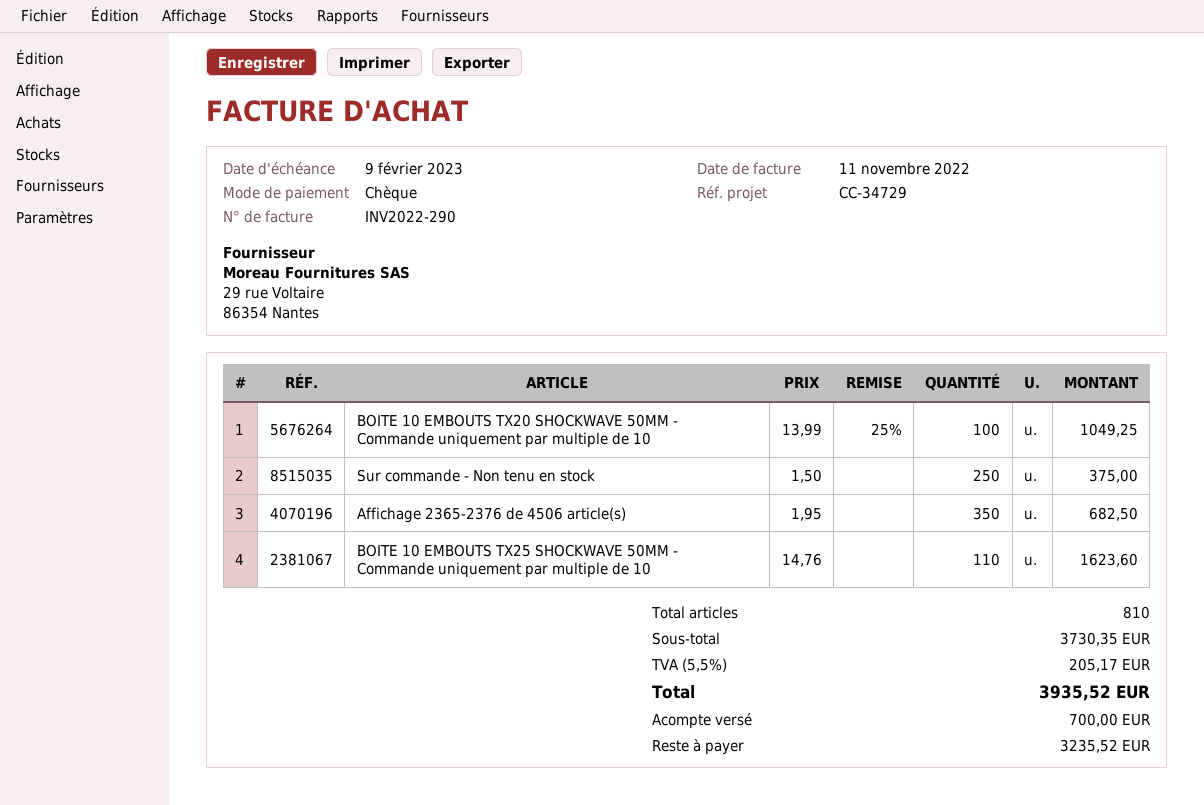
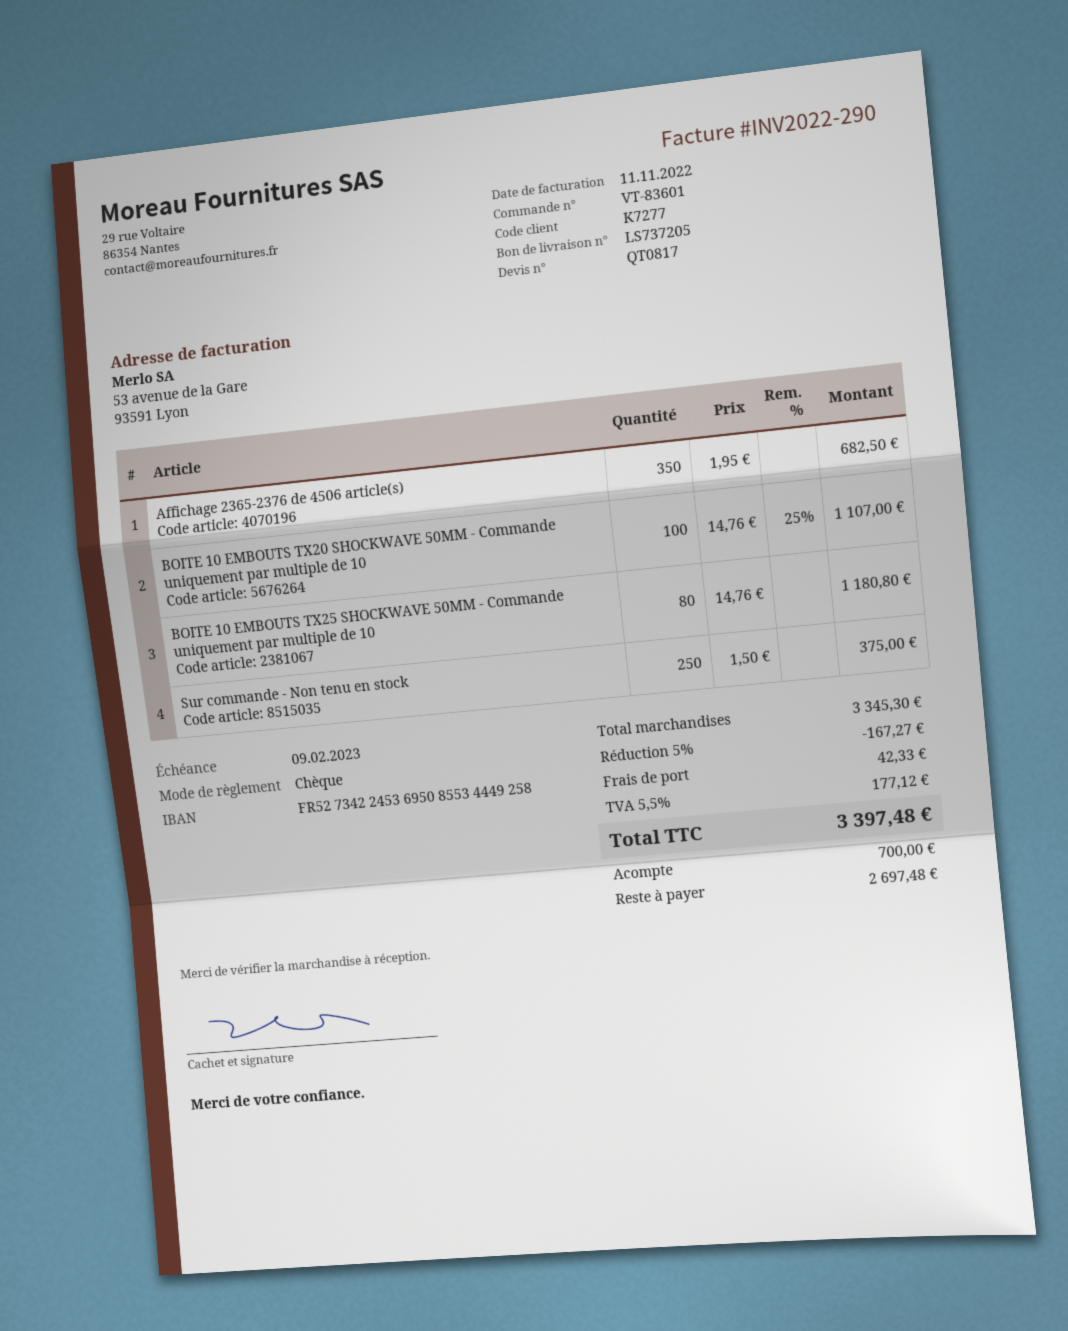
BOITE 10 EMBOUTS TX20 SHOCKWAVE 50MM - Commande uniquement par multiple de 10: 100 x 13.99 - 25% = 1049.25 -> 100 x 14.76 - 25% = 1107.00
BOITE 10 EMBOUTS TX25 SHOCKWAVE 50MM - Commande uniquement par multiple de 10: 110 x 14.76 = 1623.60 -> 80 x 14.76 = 1180.80
subtotal: 3730.35 -> 3345.30
discount: none -> 5% = 167.27
shipping: none -> 42.33
tax: 5.5% = 205.17 -> 5.5% = 177.12
total: 3935.52 -> 3397.48
balance: 3235.52 -> 2697.48

